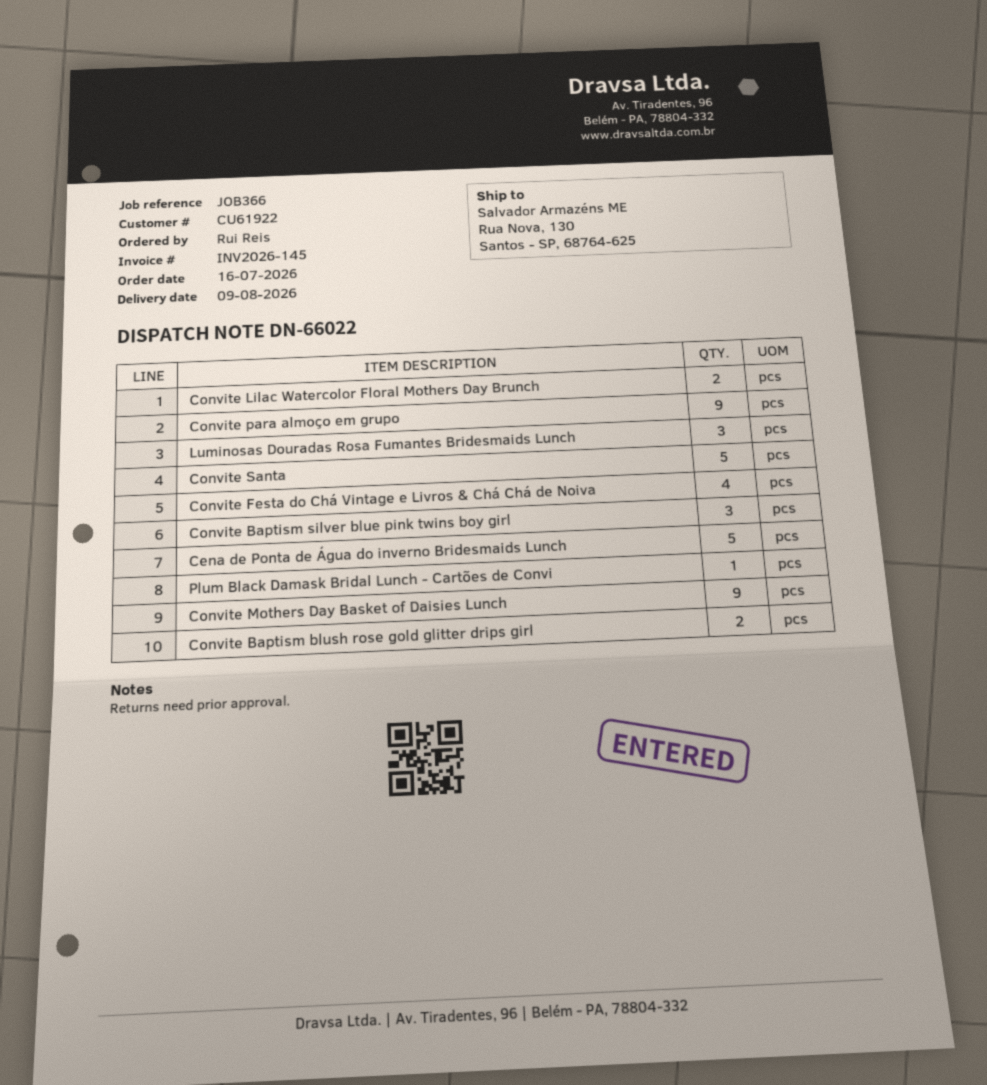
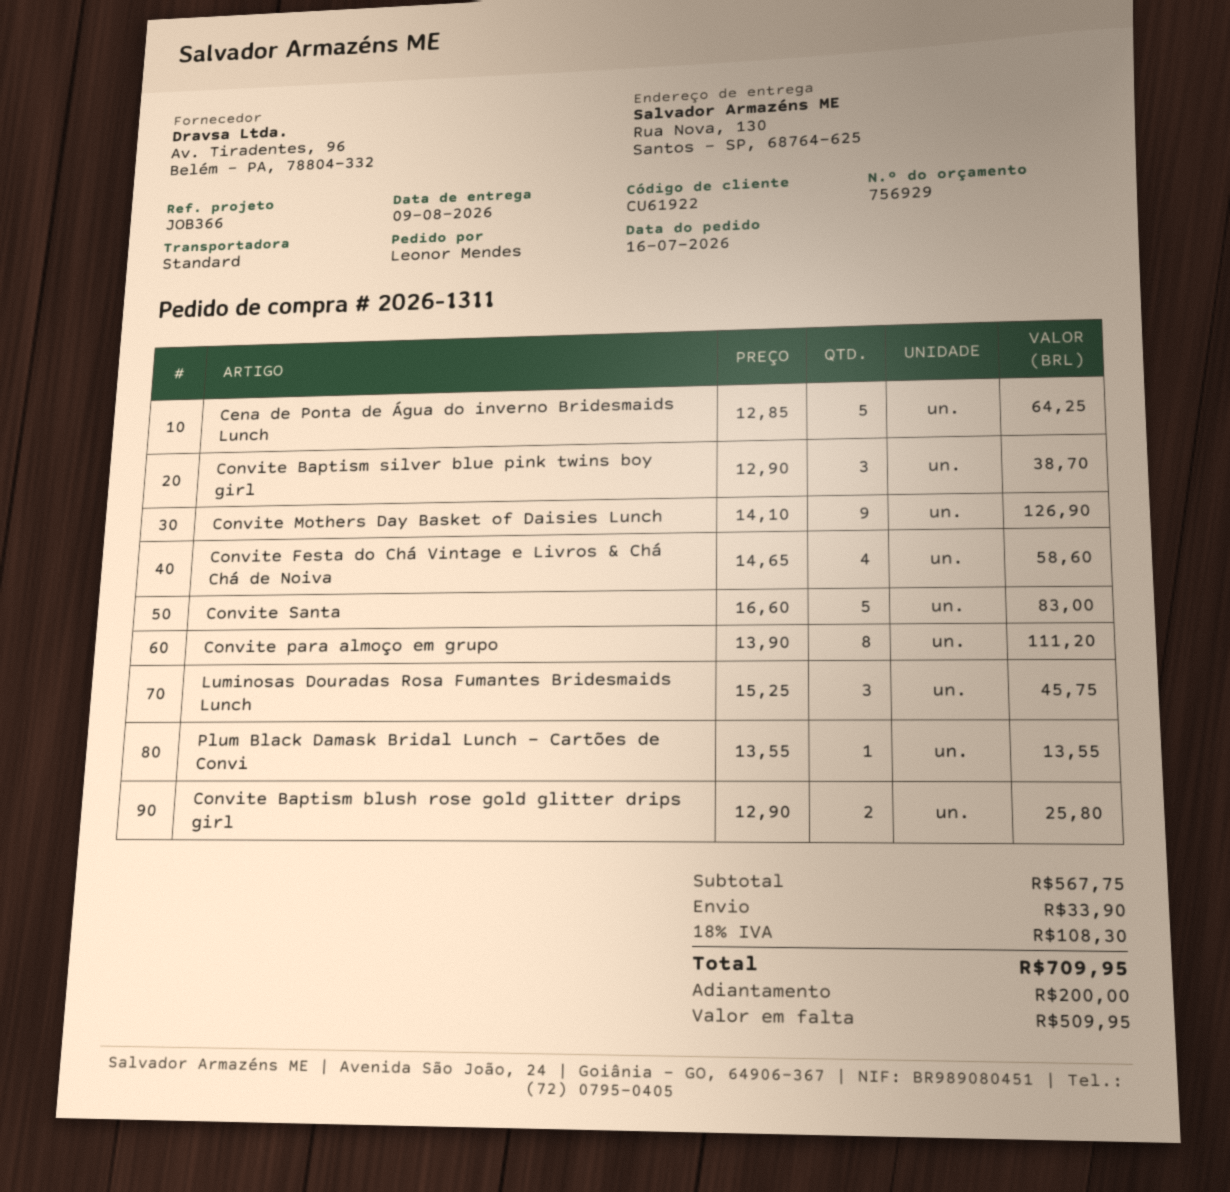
ordered by: Rui Reis -> Leonor Mendes
Convite Lilac Watercolor Floral Mothers Day Brunch: 2 -> none
Convite para almoço em grupo: 9 -> 8

